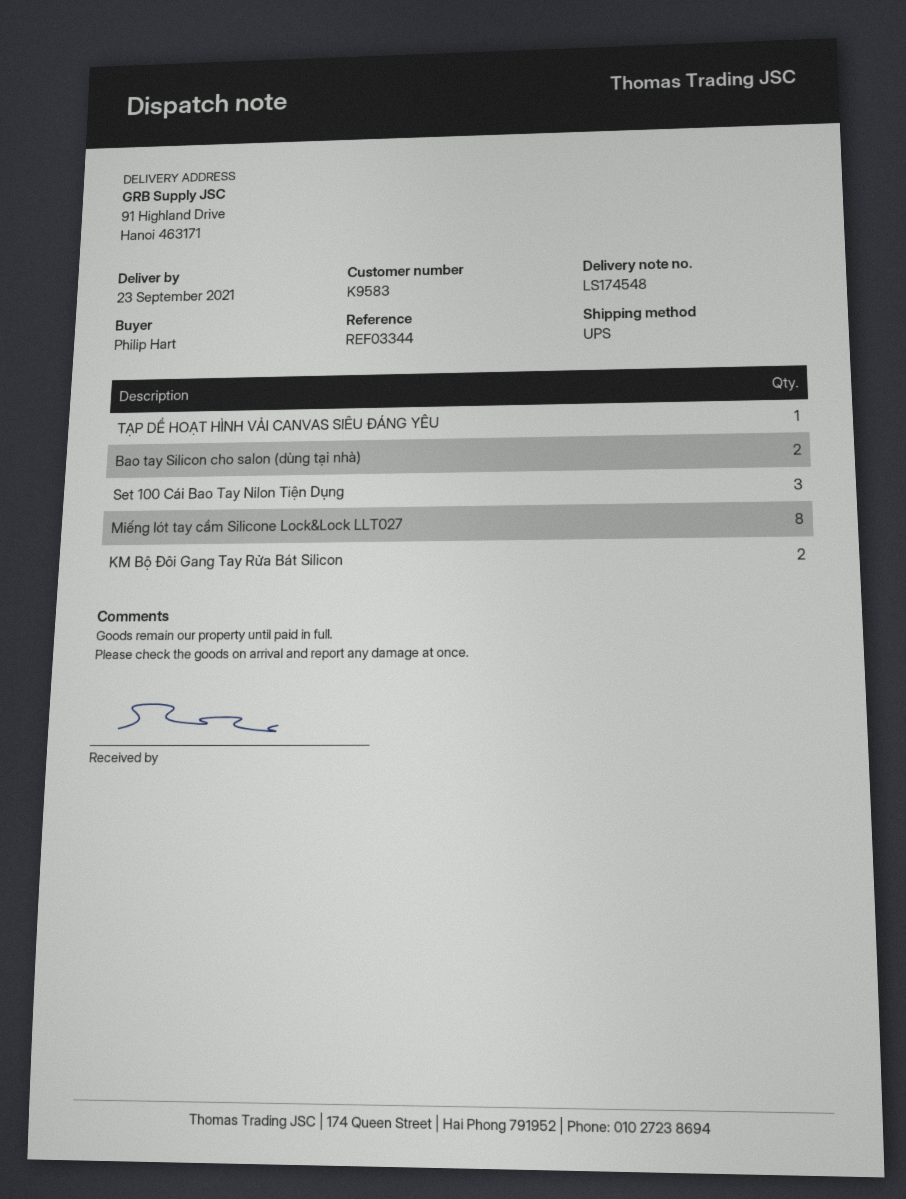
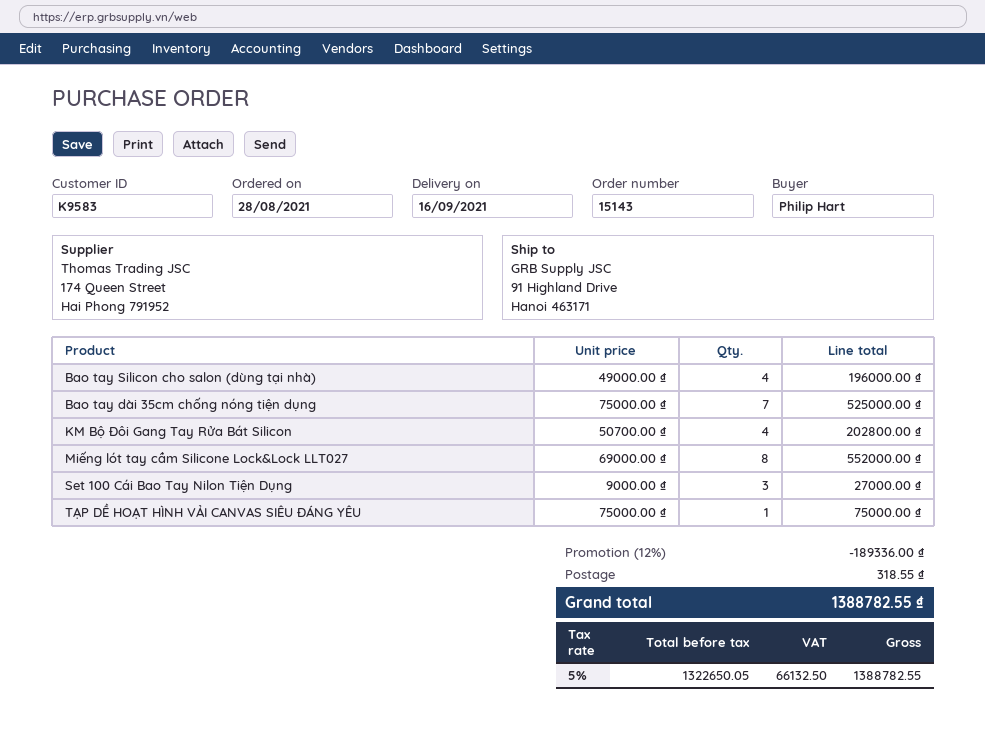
delivery date: 2021-09-23 -> 2021-09-16
Bao tay Silicon cho salon (dùng tại nhà): 2 -> 4
KM Bộ Đôi Gang Tay Rửa Bát Silicon: 2 -> 4
Bao tay dài 35cm chống nóng tiện dụng: none -> 7

